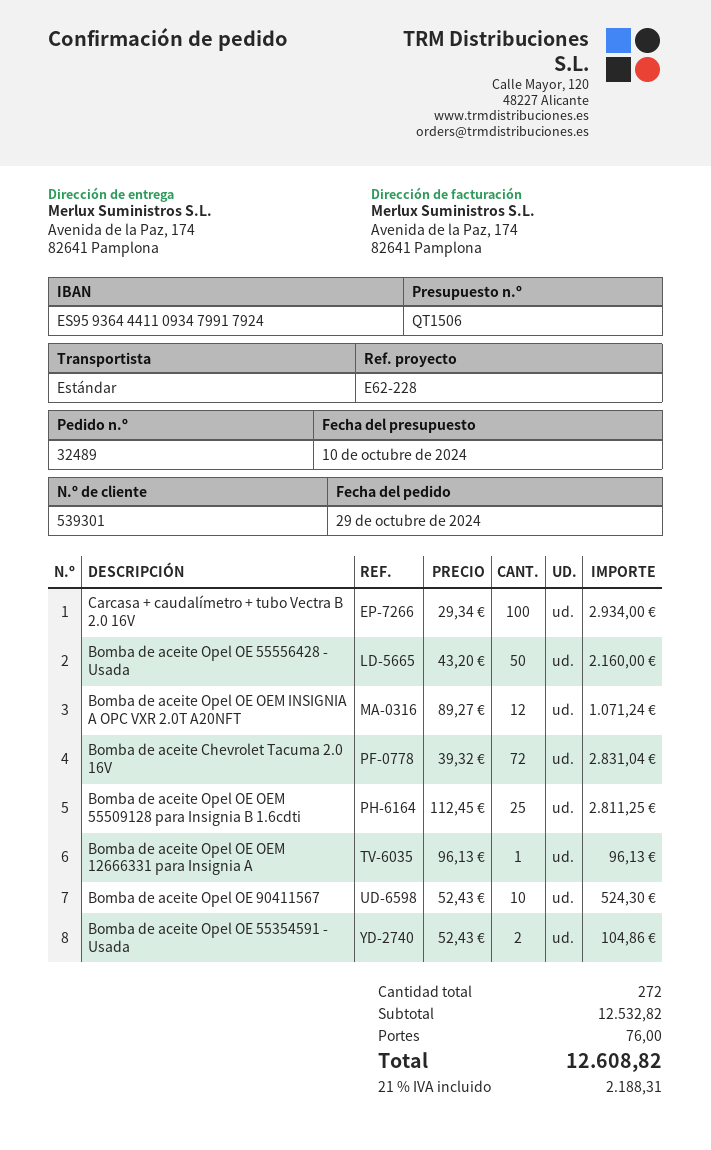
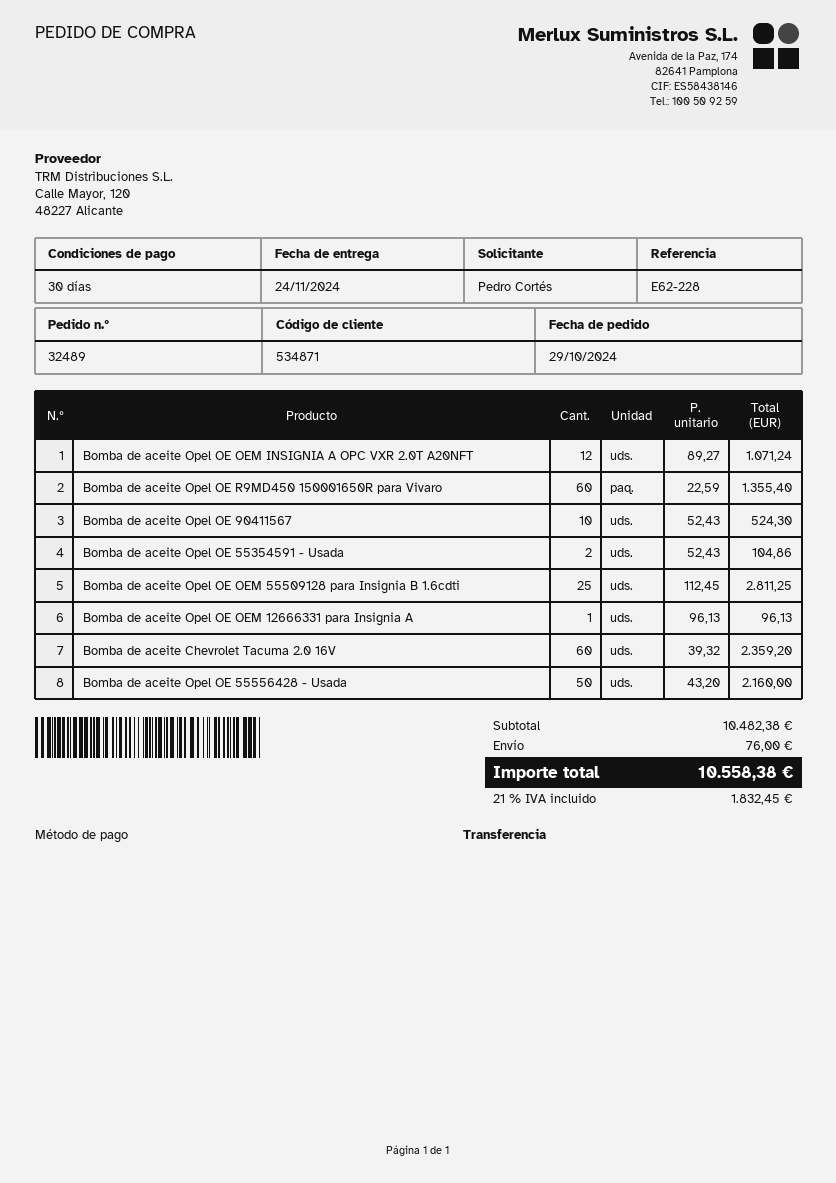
customer number: 539301 -> 534871
Carcasa + caudalímetro + tubo Vectra B 2.0 16V: 100 x 29.34 = 2934.00 -> none
Bomba de aceite Chevrolet Tacuma 2.0 16V: 72 x 39.32 = 2831.04 -> 60 x 39.32 = 2359.20
Bomba de aceite Opel OE R9MD450 150001650R para Vivaro: none -> 60 x 22.59 = 1355.40
subtotal: 12532.82 -> 10482.38
tax: 21% = 2188.31 -> 21% = 1832.45
total: 12608.82 -> 10558.38

